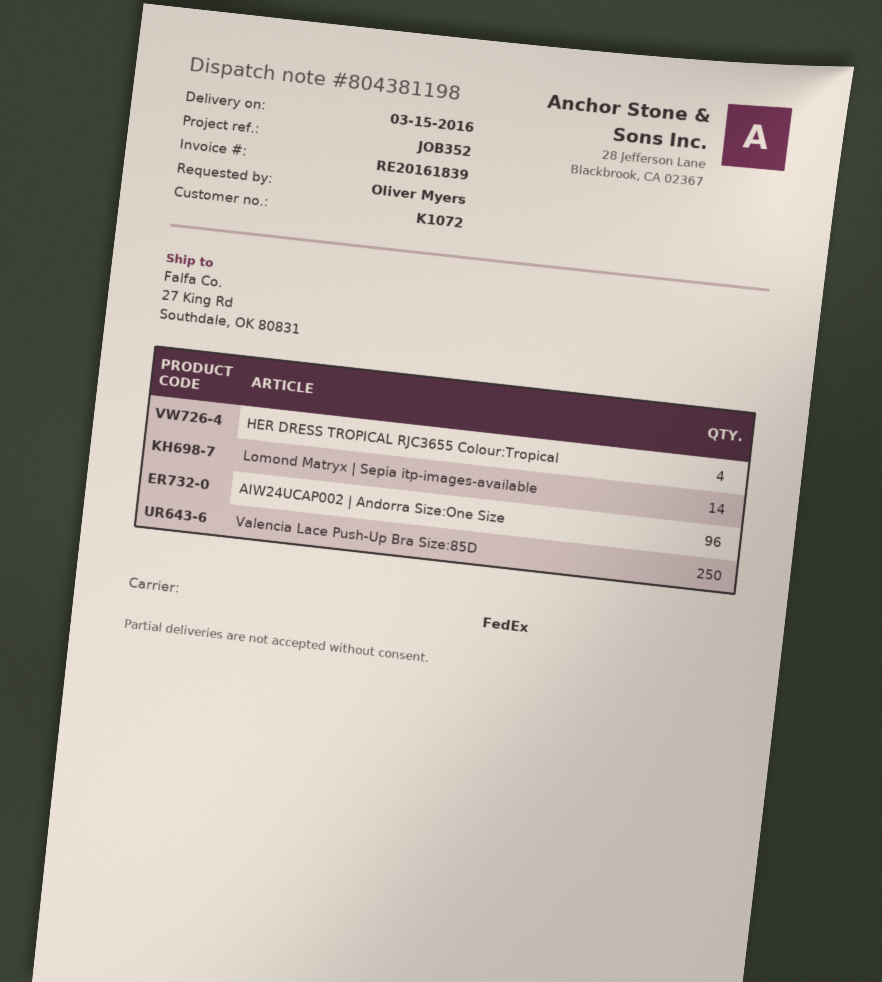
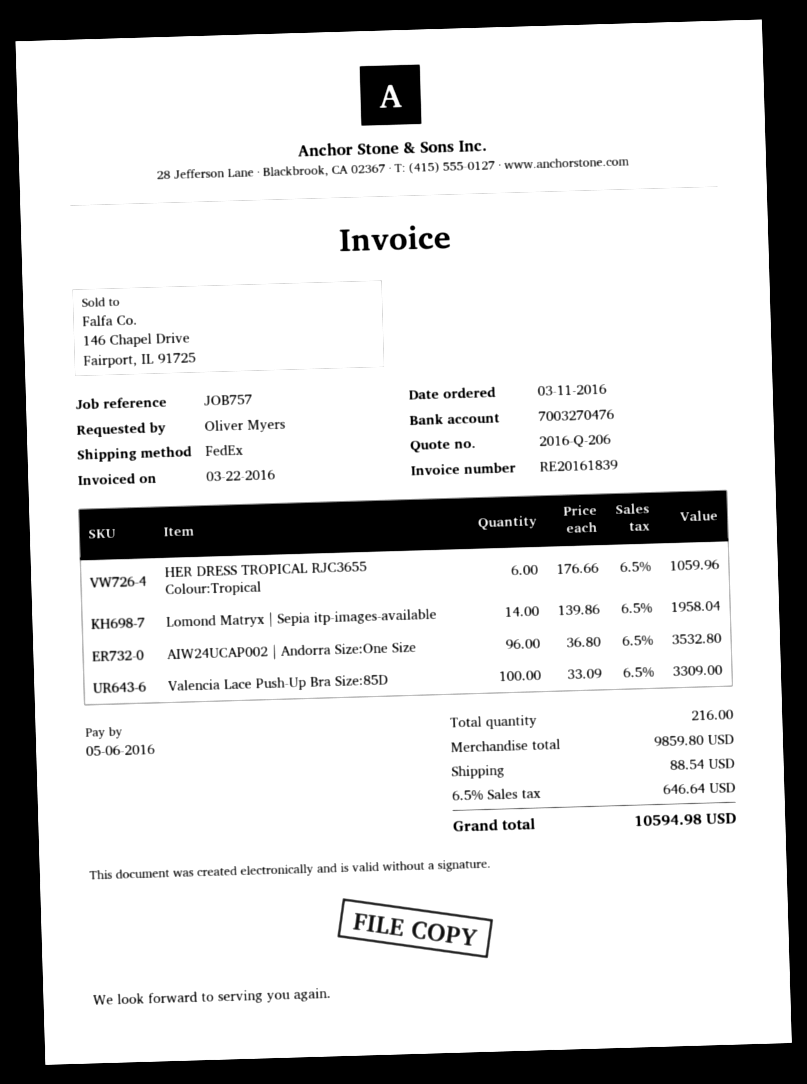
reference: JOB352 -> JOB757
HER DRESS TROPICAL RJC3655 Colour:Tropical: 4 -> 6
Valencia Lace Push-Up Bra Size:85D: 250 -> 100

